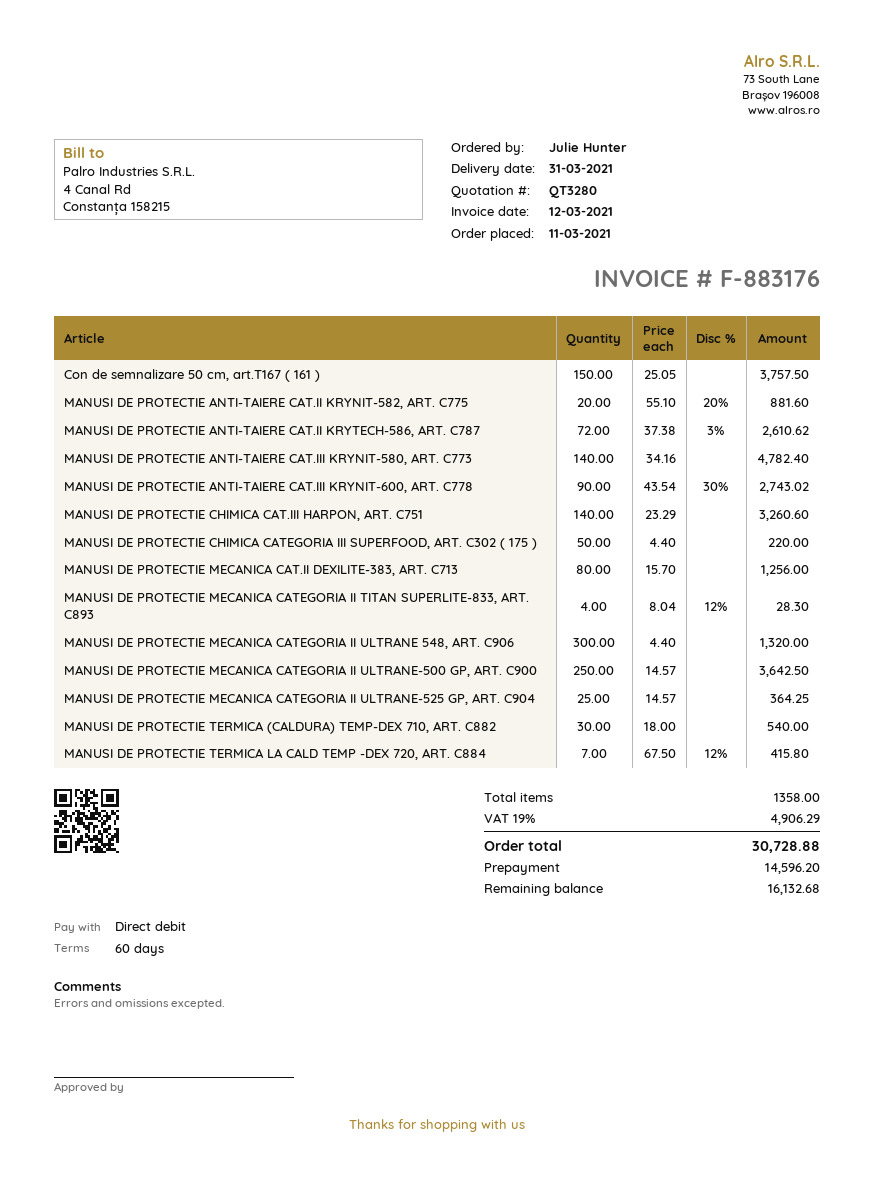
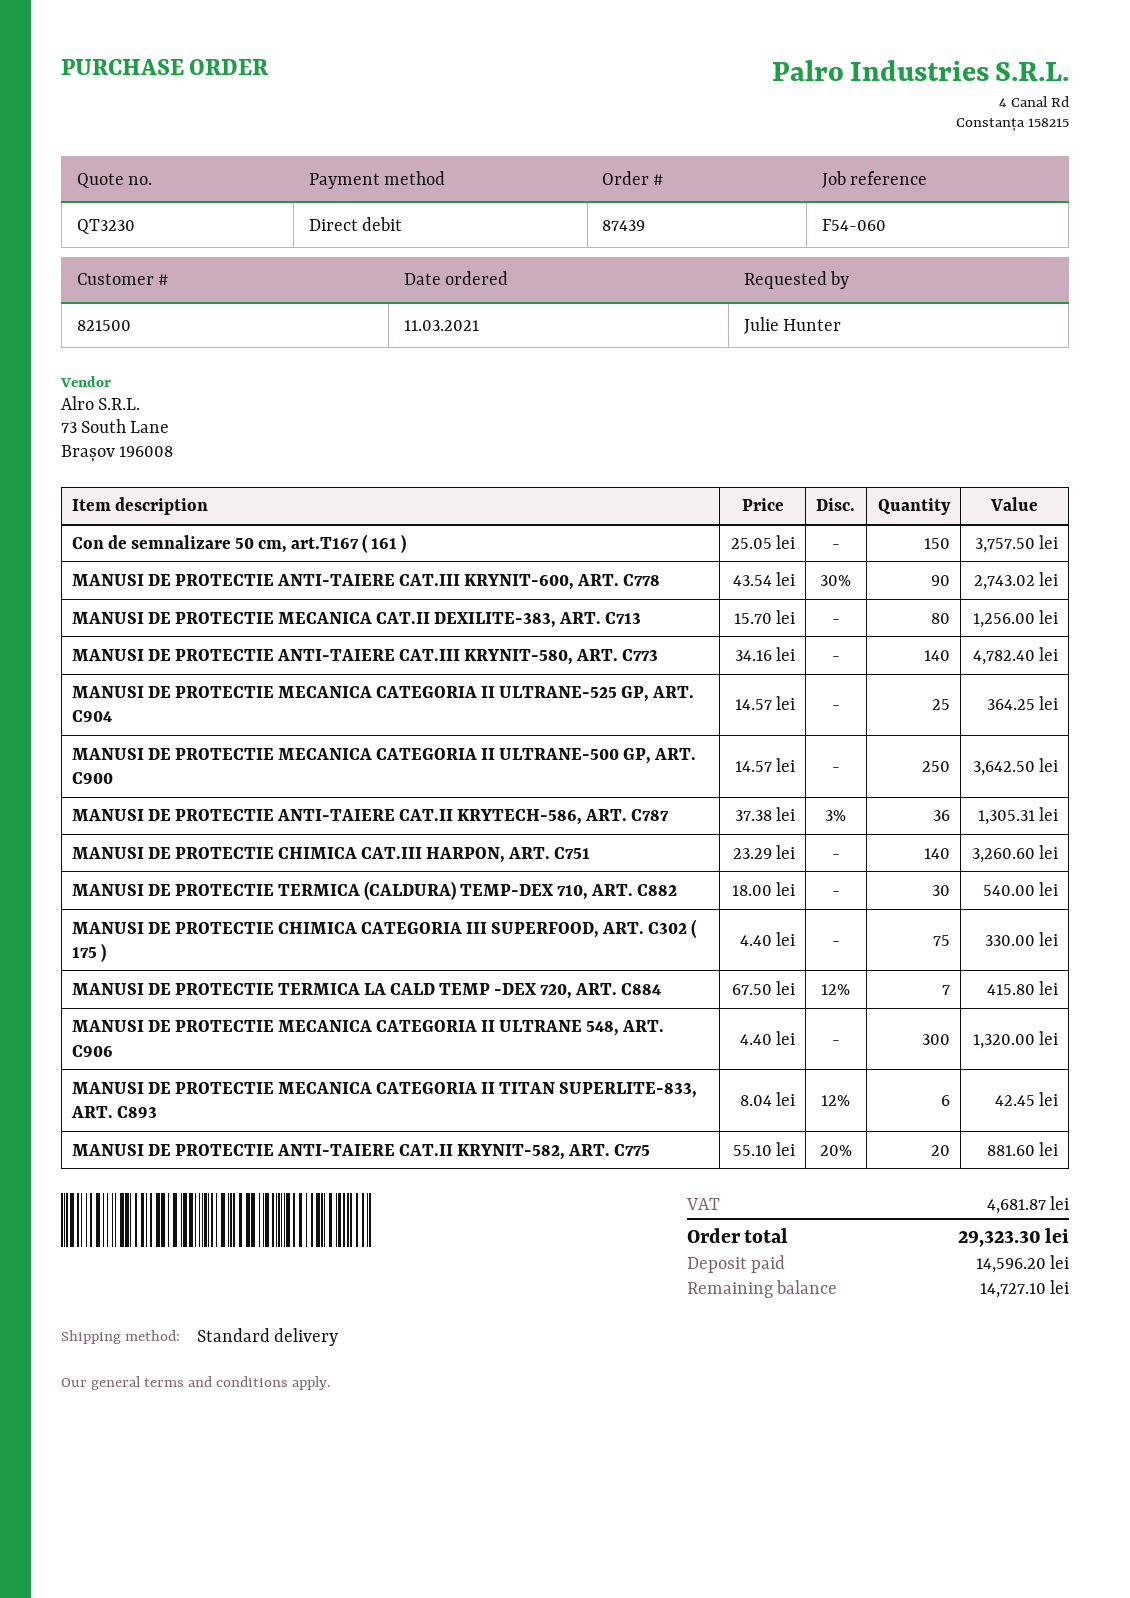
quote number: QT3280 -> QT3230
MANUSI DE PROTECTIE ANTI-TAIERE CAT.II KRYTECH-586, ART. C787: 72 x 37.38 - 3% = 2610.62 -> 36 x 37.38 - 3% = 1305.31
MANUSI DE PROTECTIE CHIMICA CATEGORIA III SUPERFOOD, ART. C302 ( 175 ): 50 x 4.40 = 220.00 -> 75 x 4.40 = 330.00
MANUSI DE PROTECTIE MECANICA CATEGORIA II TITAN SUPERLITE-833, ART. C893: 4 x 8.04 - 12% = 28.30 -> 6 x 8.04 - 12% = 42.45
tax: 4906.29 -> 4681.87
total: 30728.88 -> 29323.30
balance: 16132.68 -> 14727.10

